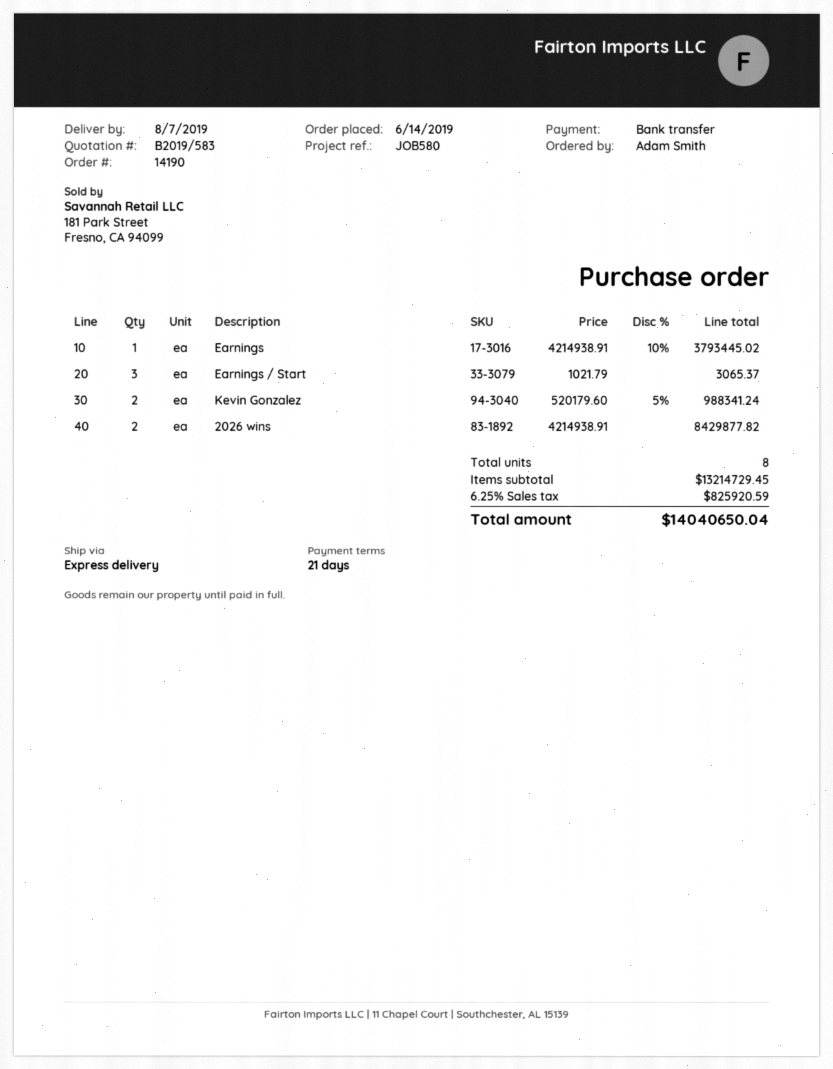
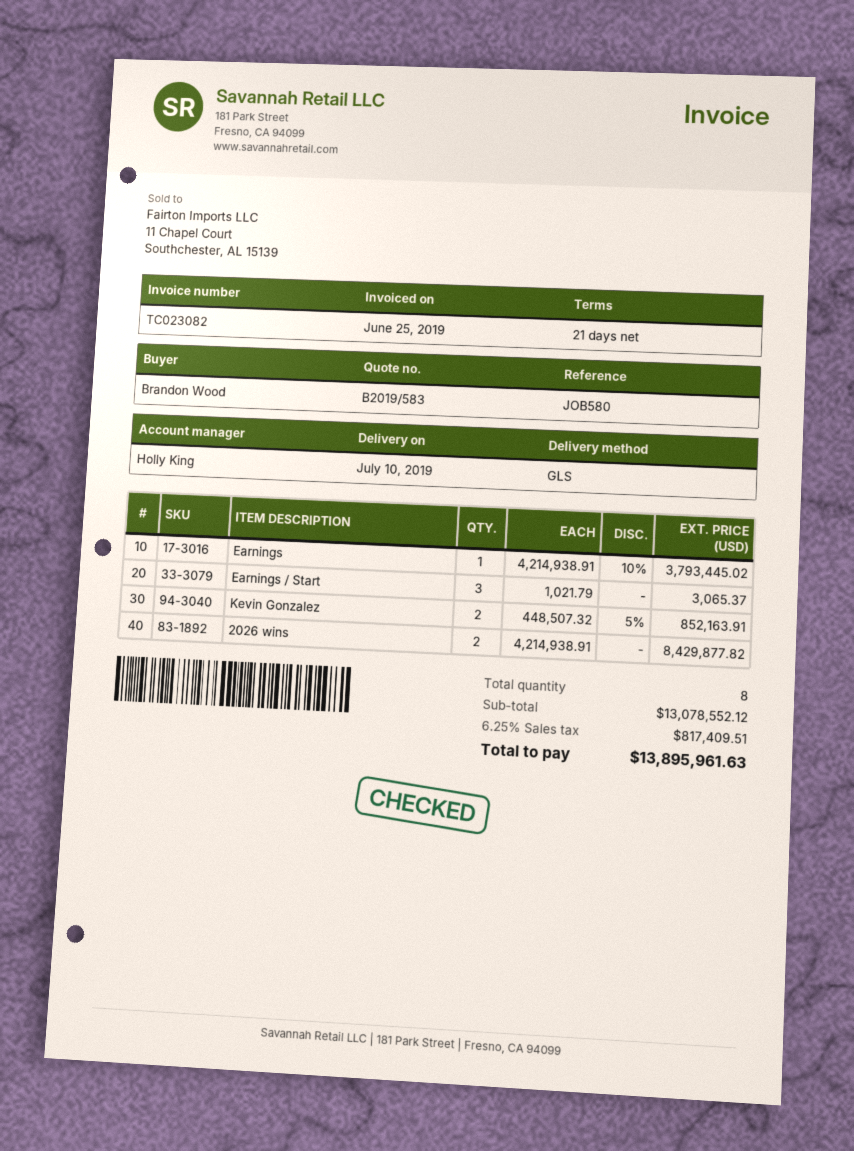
delivery date: 2019-08-07 -> 2019-07-10
ordered by: Adam Smith -> Brandon Wood
shipping method: express -> GLS
Kevin Gonzalez: 2 x 520179.60 - 5% = 988341.24 -> 2 x 448507.32 - 5% = 852163.91
subtotal: 13214729.45 -> 13078552.12
tax: 6.25% = 825920.59 -> 6.25% = 817409.51
total: 14040650.04 -> 13895961.63

